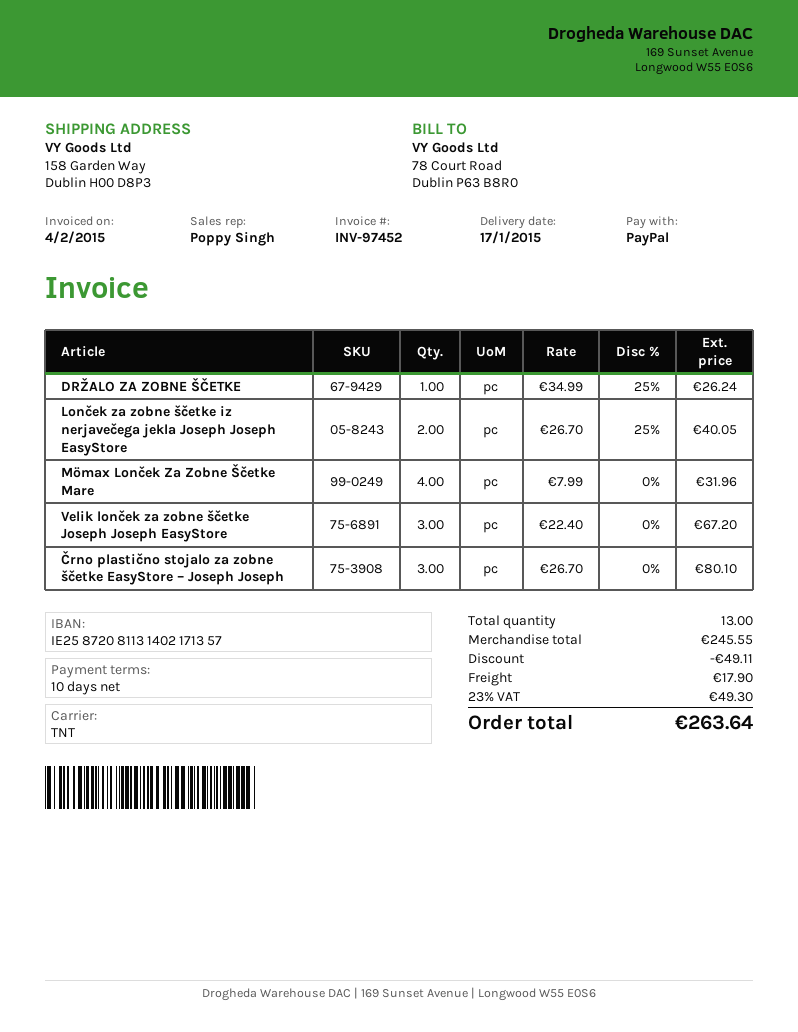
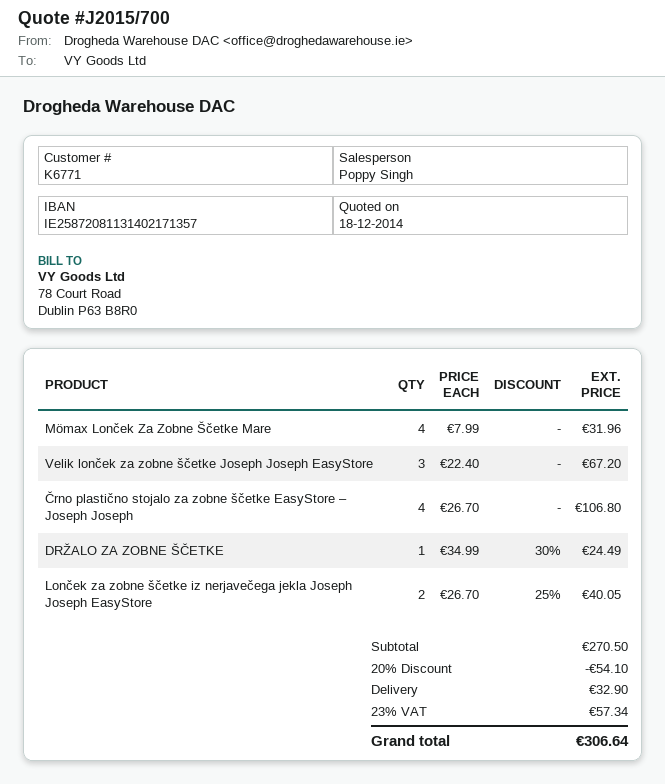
DRŽALO ZA ZOBNE ŠČETKE: 1 x 34.99 - 25% = 26.24 -> 1 x 34.99 - 30% = 24.49
Črno plastično stojalo za zobne ščetke EasyStore – Joseph Joseph: 3 x 26.70 = 80.10 -> 4 x 26.70 = 106.80
subtotal: 245.55 -> 270.50
discount: 49.11 -> 54.10
shipping: 17.90 -> 32.90
tax: 23% = 49.30 -> 23% = 57.34
total: 263.64 -> 306.64

